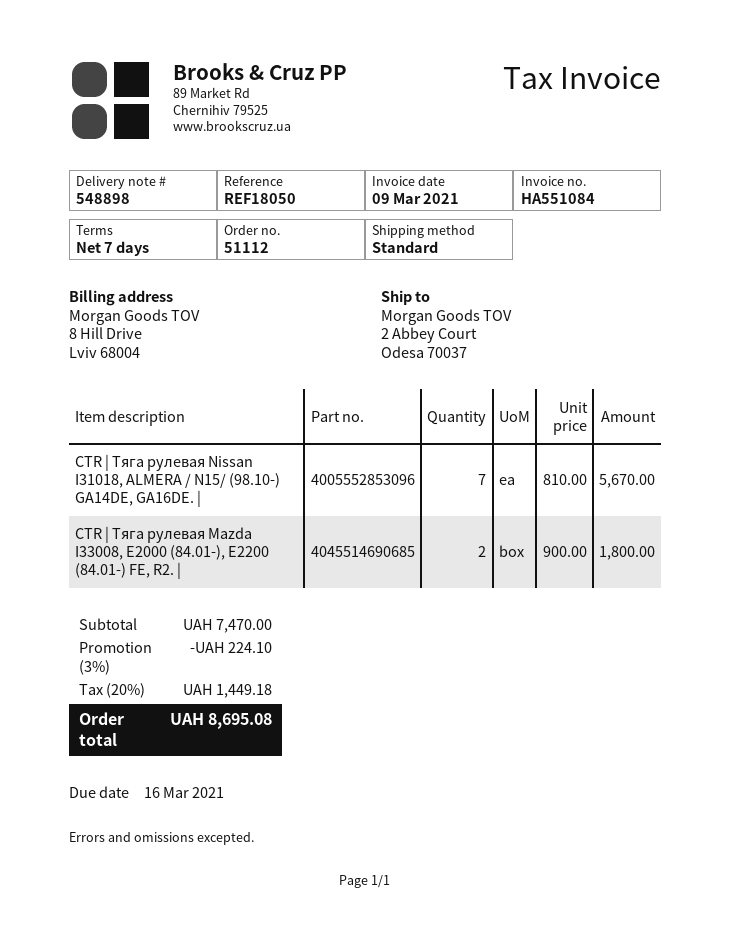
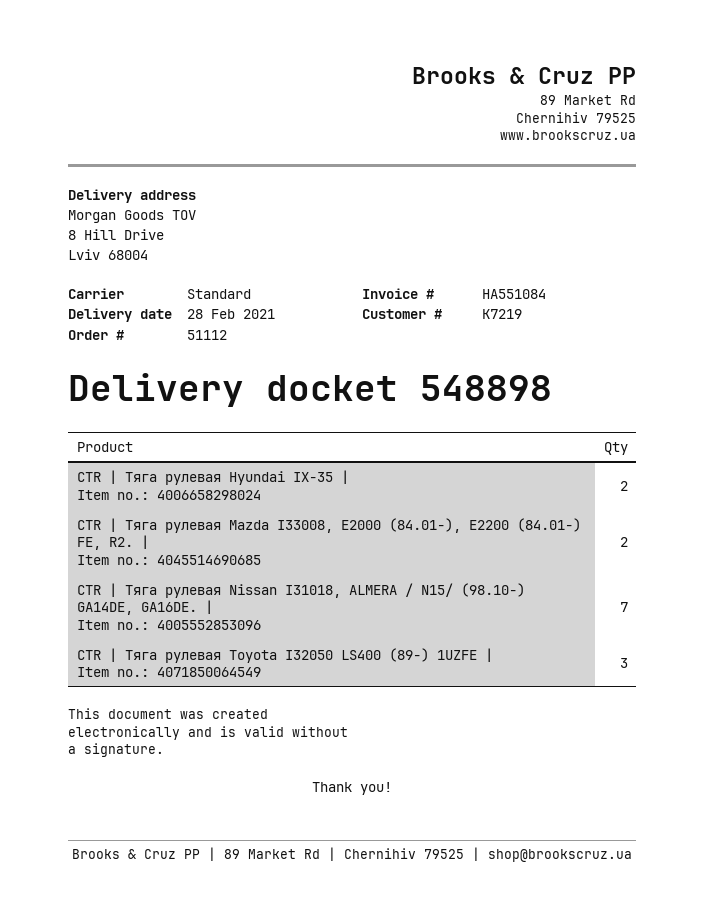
ship to: 2 Abbey Court, Odesa 70037 -> 8 Hill Drive, Lviv 68004
CTR | Тяга рулевая Hyundai IX-35 |: none -> 2
CTR | Тяга рулевая Toyota I32050 LS400 (89-) 1UZFE |: none -> 3

